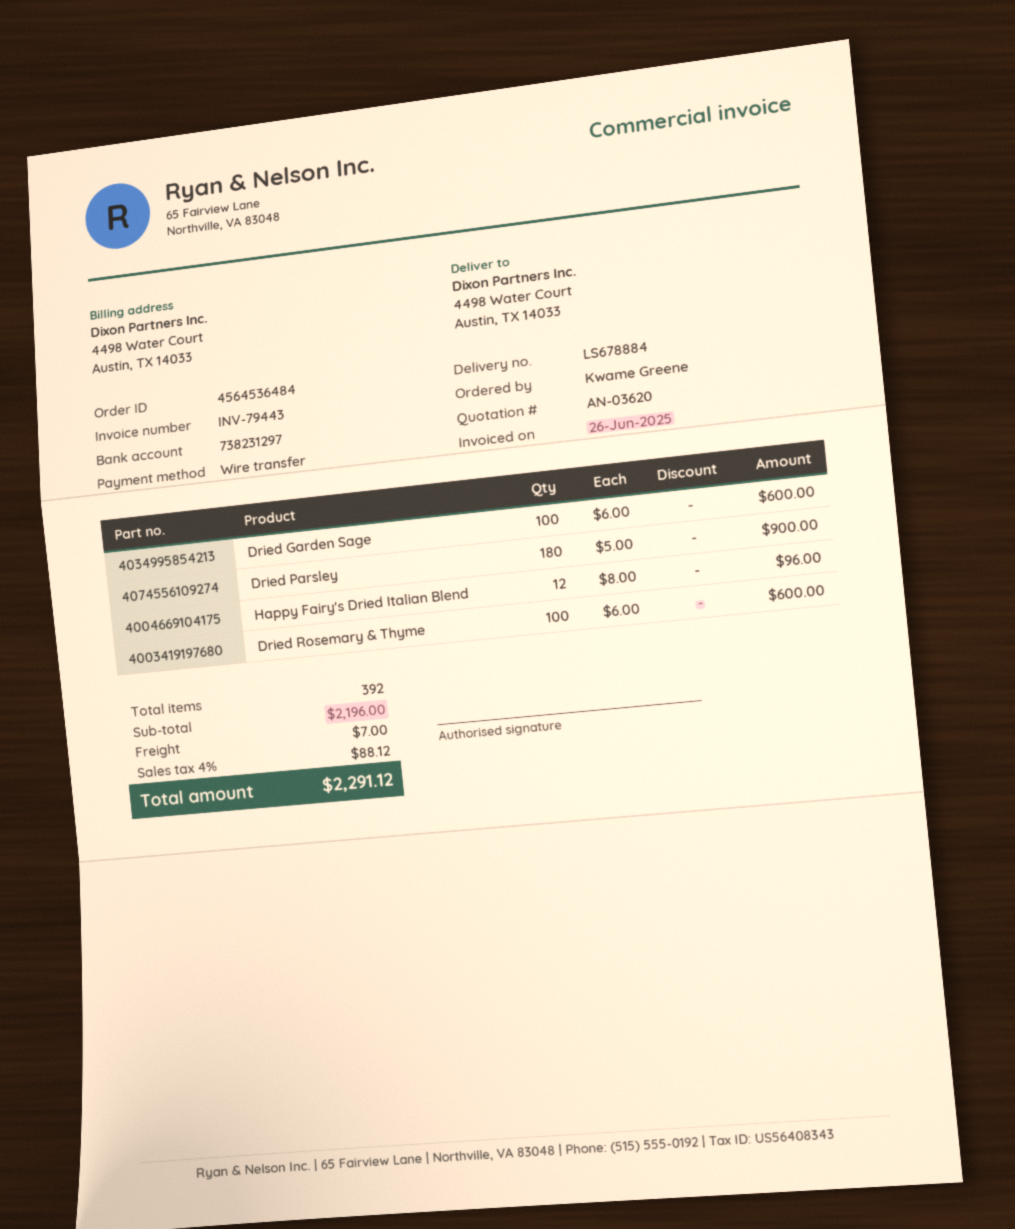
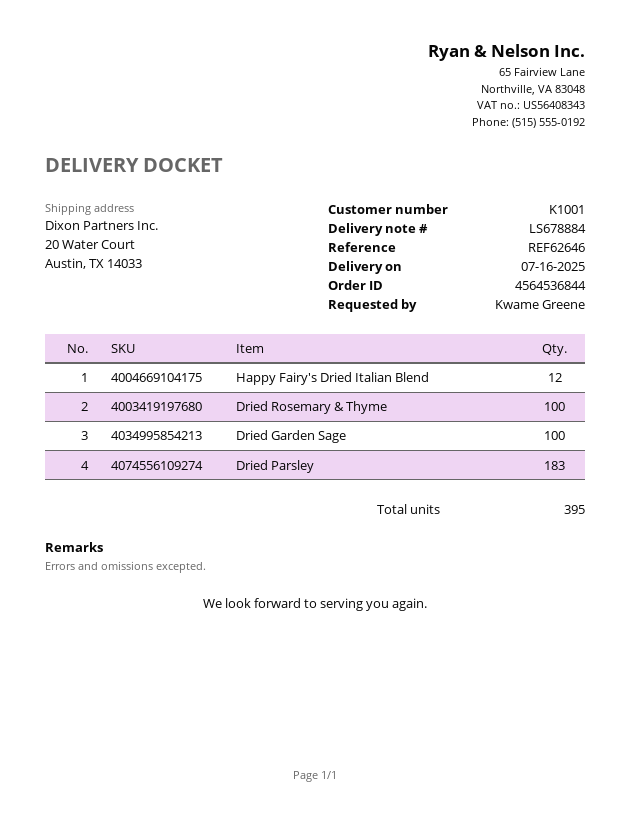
order number: 4564536484 -> 4564536844
ship to: 4498 Water Court, Austin, TX 14033 -> 20 Water Court, Austin, TX 14033
Dried Parsley: 180 -> 183
total quantity: 392 -> 395

